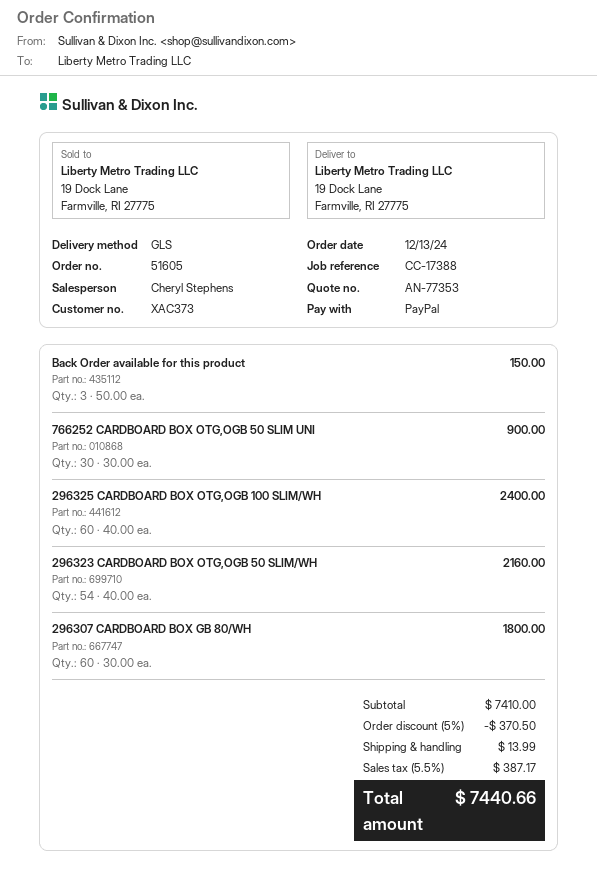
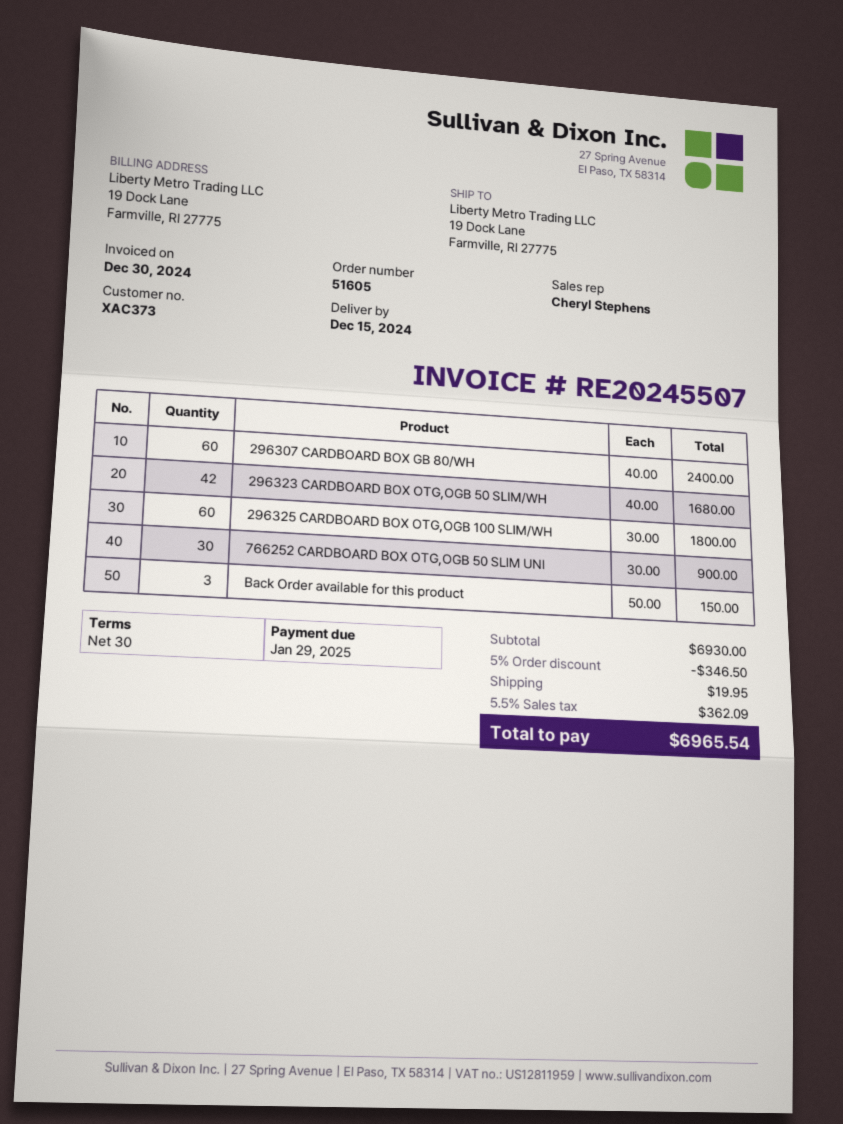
296325 CARDBOARD BOX OTG,OGB 100 SLIM/WH: 60 x 40.00 = 2400.00 -> 60 x 30.00 = 1800.00
296323 CARDBOARD BOX OTG,OGB 50 SLIM/WH: 54 x 40.00 = 2160.00 -> 42 x 40.00 = 1680.00
296307 CARDBOARD BOX GB 80/WH: 60 x 30.00 = 1800.00 -> 60 x 40.00 = 2400.00
subtotal: 7410.00 -> 6930.00
discount: 5% = 370.50 -> 5% = 346.50
shipping: 13.99 -> 19.95
tax: 5.5% = 387.17 -> 5.5% = 362.09
total: 7440.66 -> 6965.54

